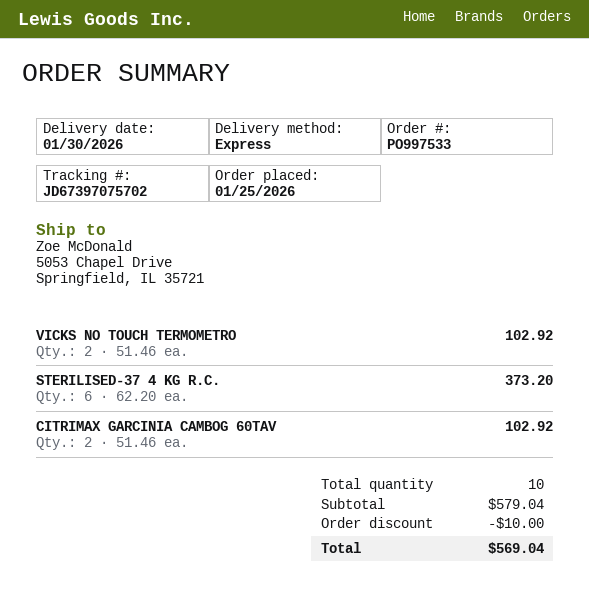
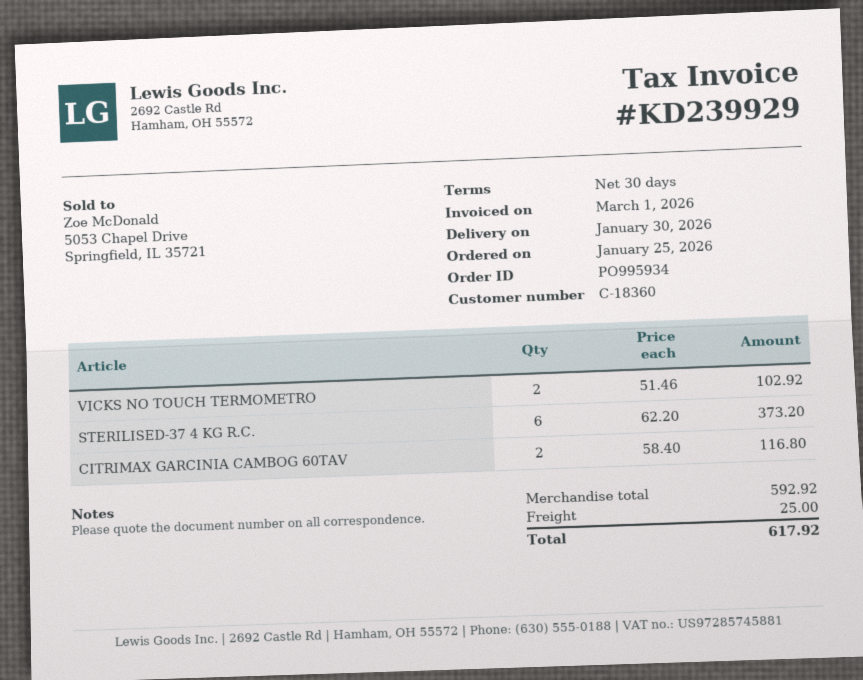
order number: PO997533 -> PO995934
CITRIMAX GARCINIA CAMBOG 60TAV: 2 x 51.46 = 102.92 -> 2 x 58.40 = 116.80
subtotal: 579.04 -> 592.92
discount: 10.00 -> none
shipping: none -> 25.00
total: 569.04 -> 617.92

